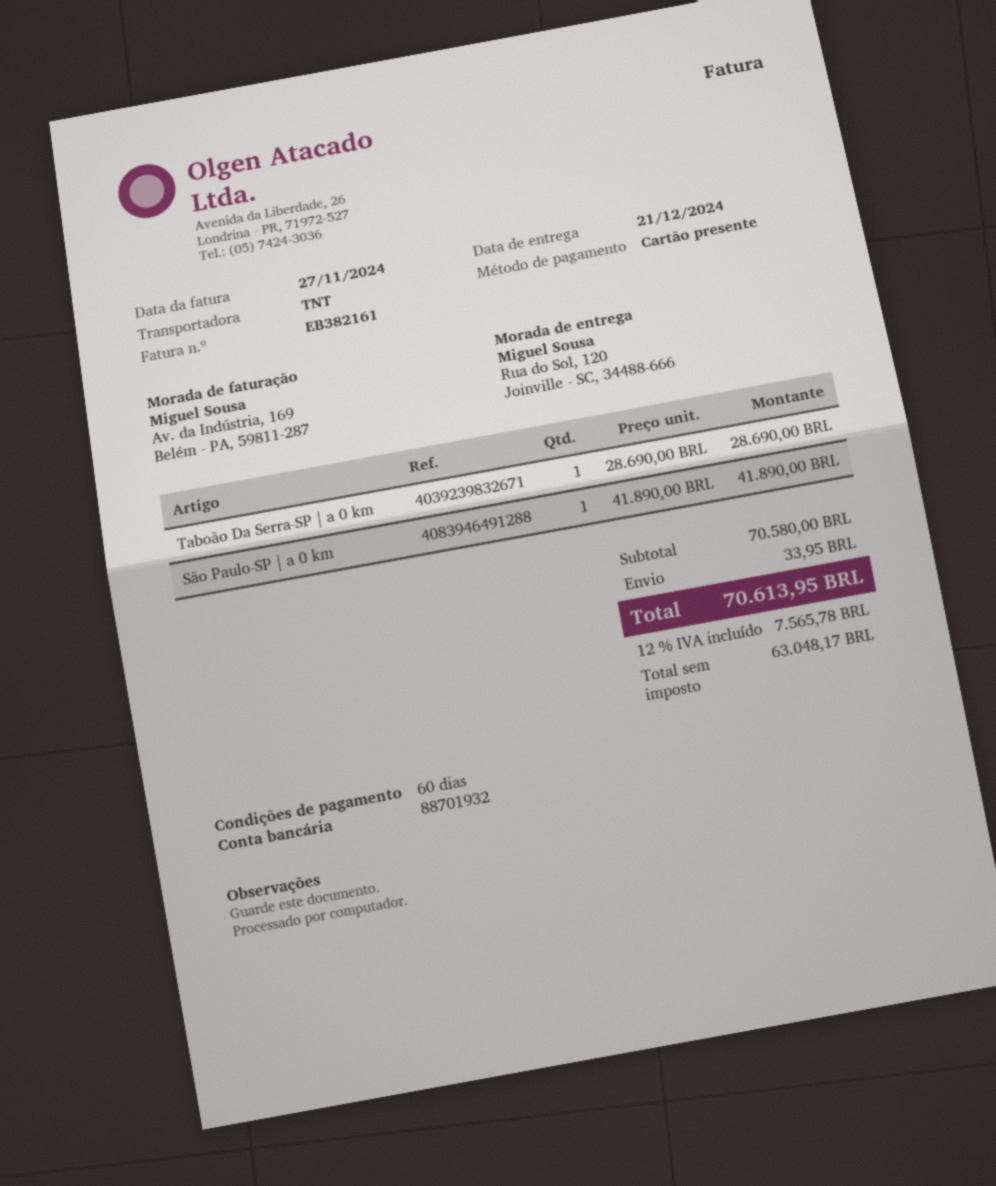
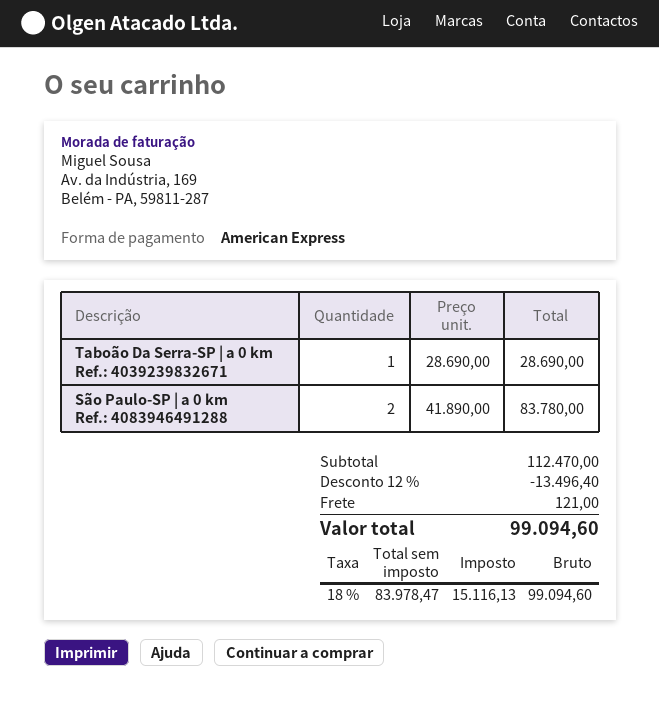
payment method: gift card -> American Express
São Paulo-SP | a 0 km: 1 x 41890.00 = 41890.00 -> 2 x 41890.00 = 83780.00
subtotal: 70580.00 -> 112470.00
discount: none -> 12% = 13496.40
shipping: 33.95 -> 121.00
net: 63048.17 -> 83978.47
tax: 12% = 7565.78 -> 18% = 15116.13
total: 70613.95 -> 99094.60

